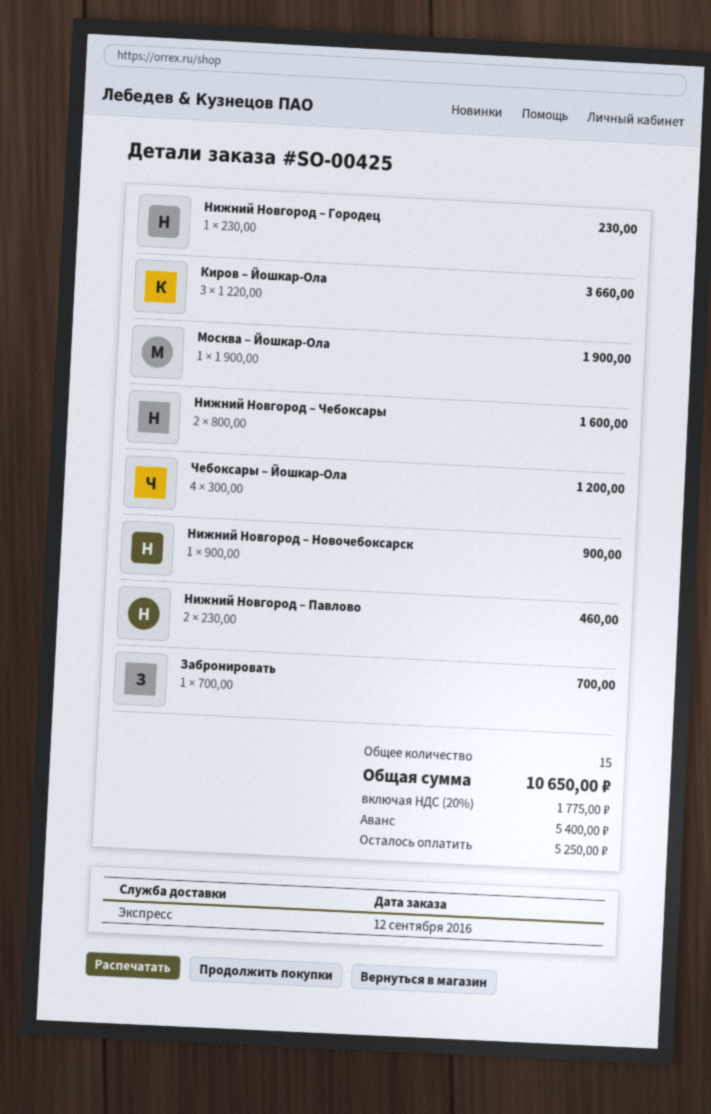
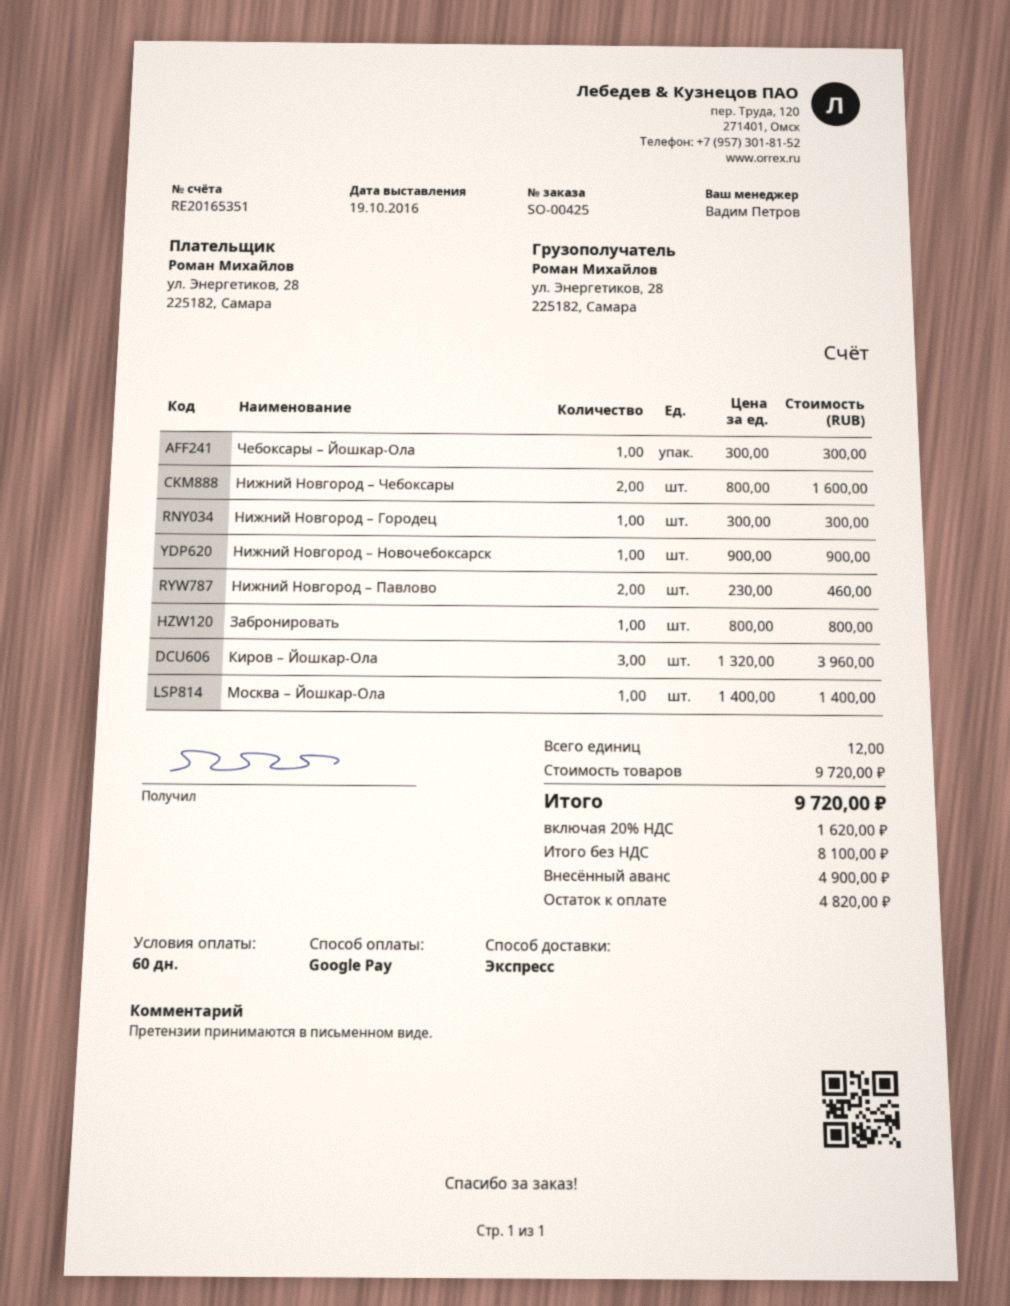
Нижний Новгород – Городец: 1 x 230.00 = 230.00 -> 1 x 300.00 = 300.00
Киров – Йошкар-Ола: 3 x 1220.00 = 3660.00 -> 3 x 1320.00 = 3960.00
Москва – Йошкар-Ола: 1 x 1900.00 = 1900.00 -> 1 x 1400.00 = 1400.00
Чебоксары – Йошкар-Ола: 4 x 300.00 = 1200.00 -> 1 x 300.00 = 300.00
Забронировать: 1 x 700.00 = 700.00 -> 1 x 800.00 = 800.00
total quantity: 15 -> 12
tax: 20% = 1775.00 -> 20% = 1620.00
total: 10650.00 -> 9720.00
deposit: 5400.00 -> 4900.00
balance: 5250.00 -> 4820.00

